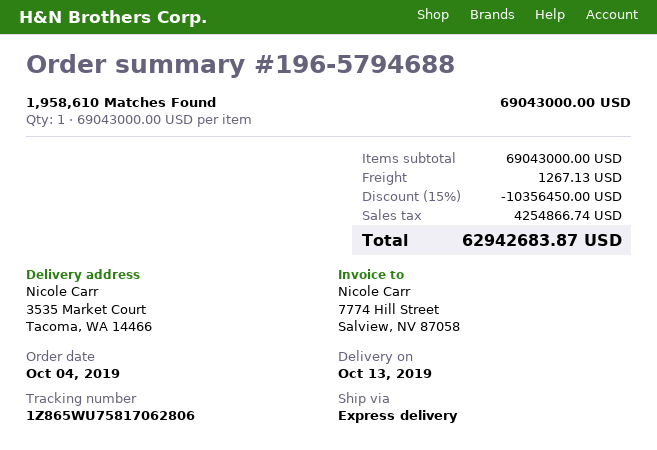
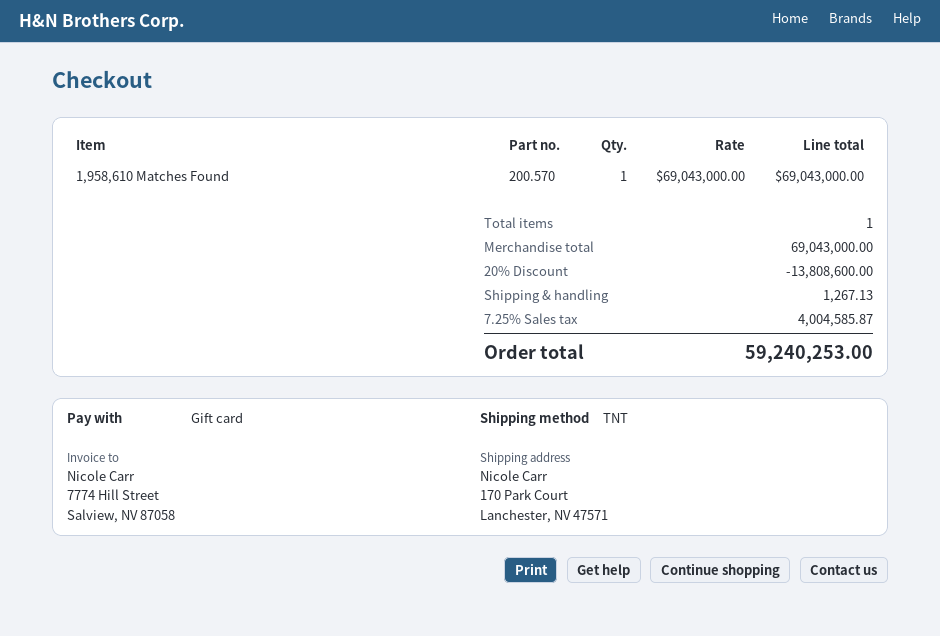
shipping method: express -> TNT
ship to: 3535 Market Court, Tacoma, WA 14466 -> 170 Park Court, Lanchester, NV 47571
discount: 15% = 10356450.00 -> 20% = 13808600.00
tax: 4254866.74 -> 4004585.87
total: 62942683.87 -> 59240253.00

